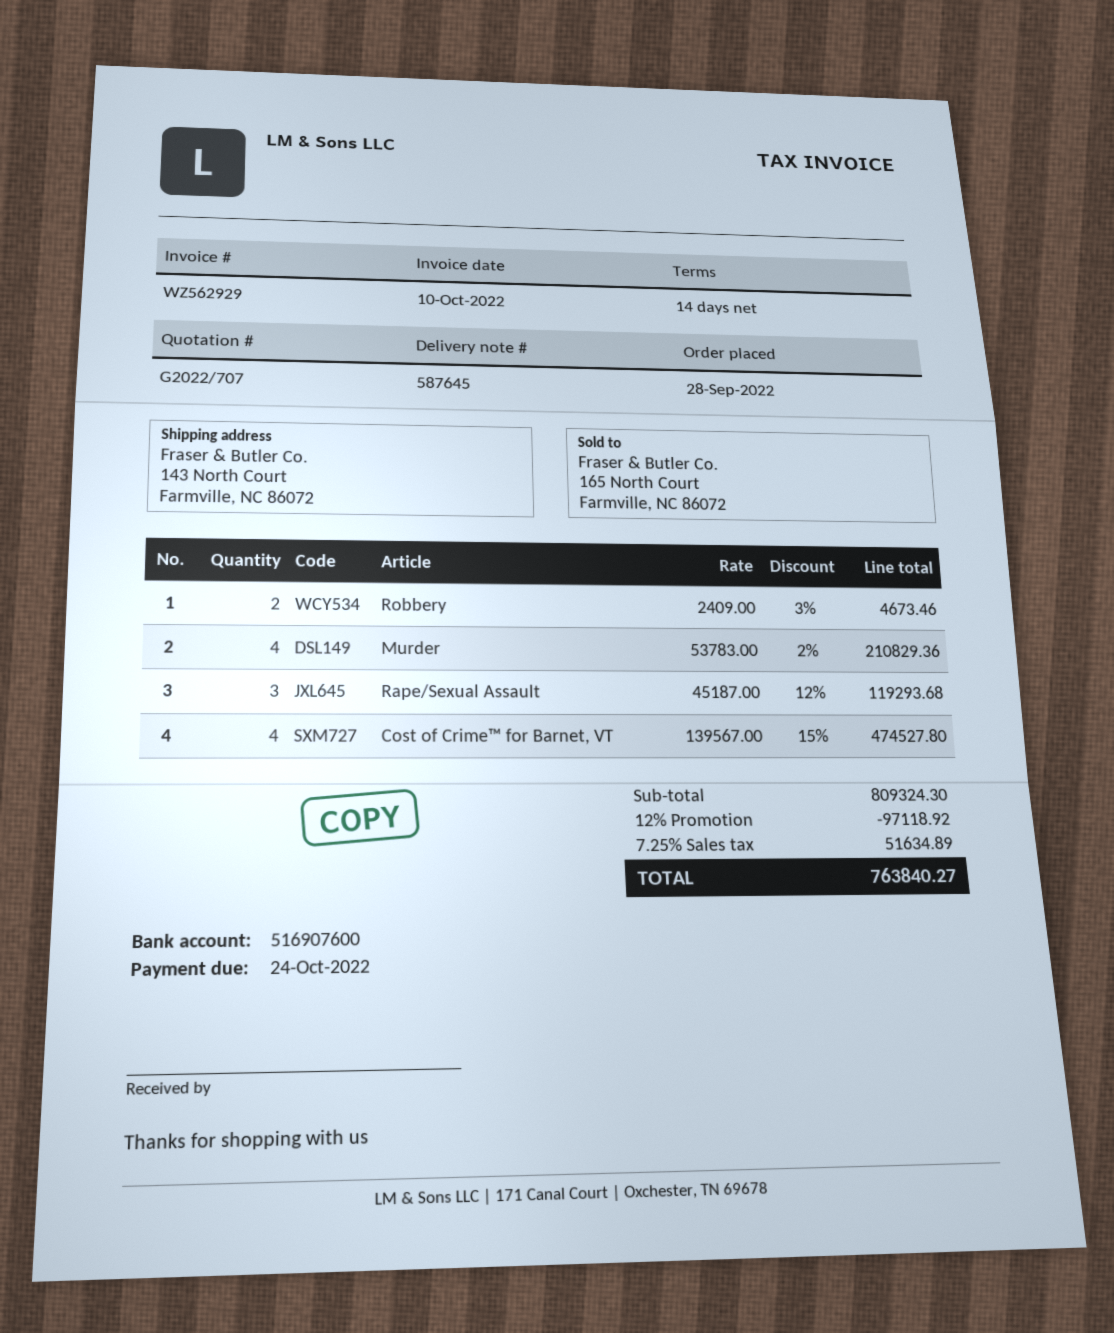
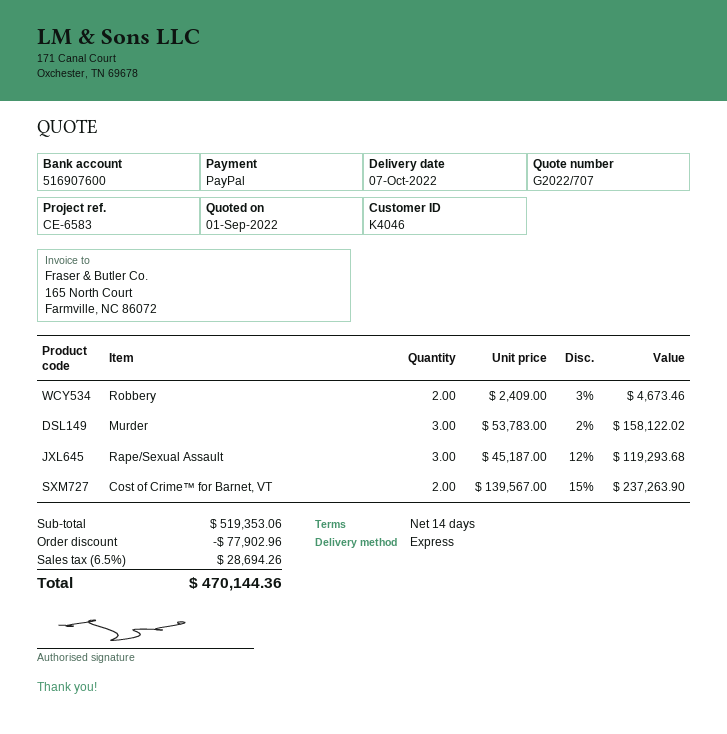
Murder: 4 x 53783.00 - 2% = 210829.36 -> 3 x 53783.00 - 2% = 158122.02
Cost of Crime™ for Barnet, VT: 4 x 139567.00 - 15% = 474527.80 -> 2 x 139567.00 - 15% = 237263.90
subtotal: 809324.30 -> 519353.06
discount: 97118.92 -> 77902.96
tax: 7.25% = 51634.89 -> 6.5% = 28694.26
total: 763840.27 -> 470144.36

